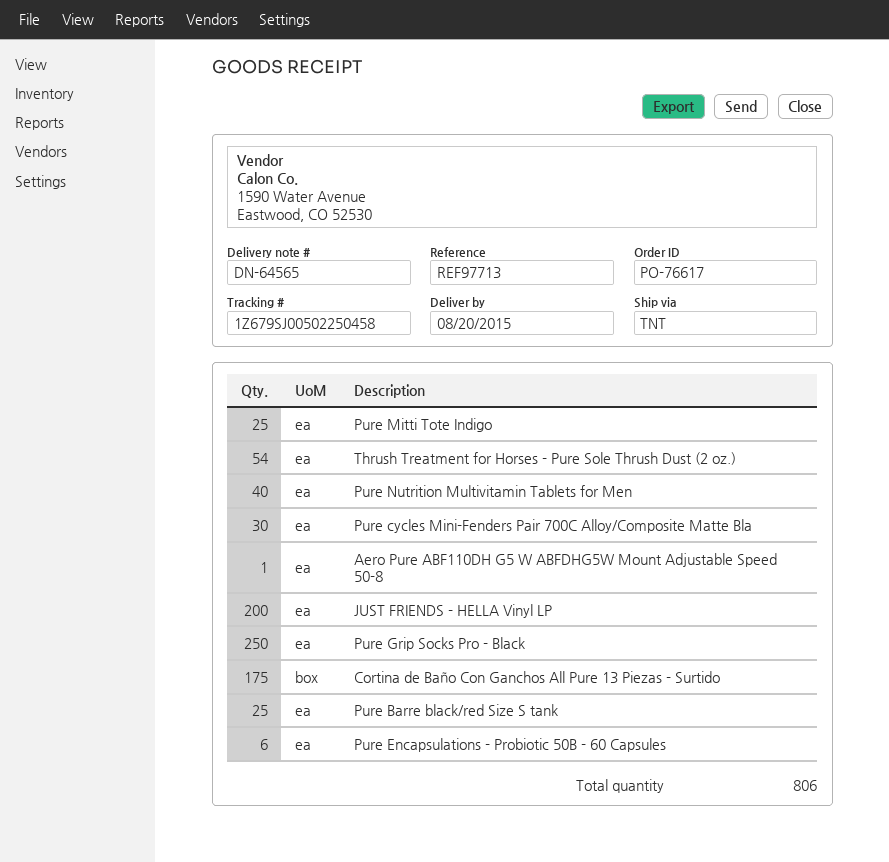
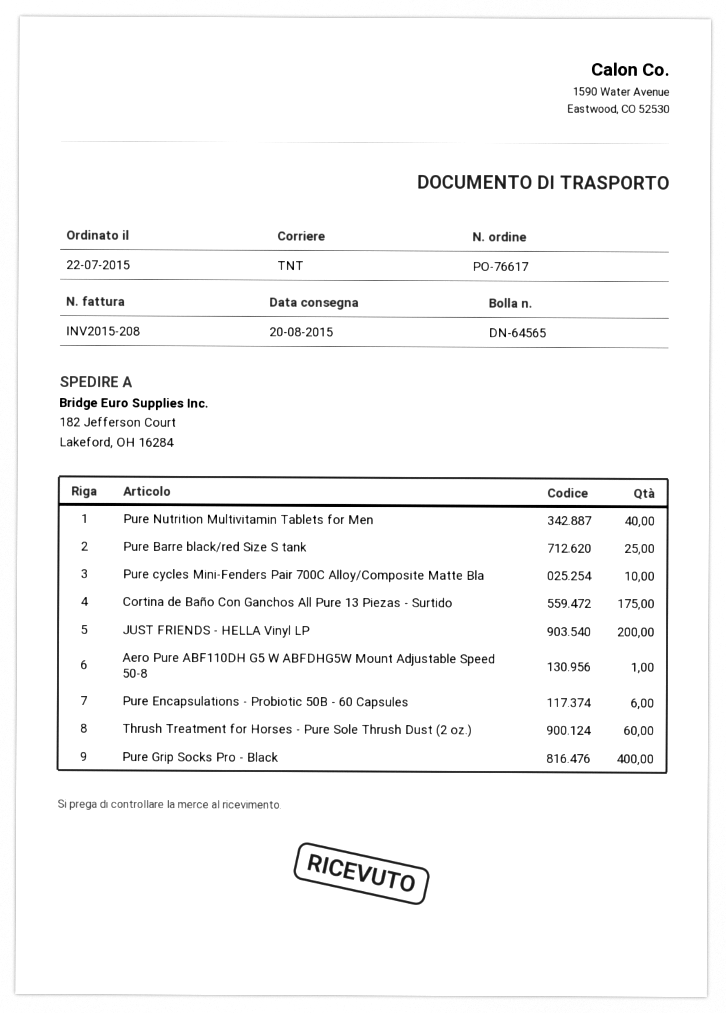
Pure Mitti Tote Indigo: 25 -> none
Thrush Treatment for Horses - Pure Sole Thrush Dust (2 oz.): 54 -> 60
Pure cycles Mini-Fenders Pair 700C Alloy/Composite Matte Bla: 30 -> 10
Pure Grip Socks Pro - Black: 250 -> 400

